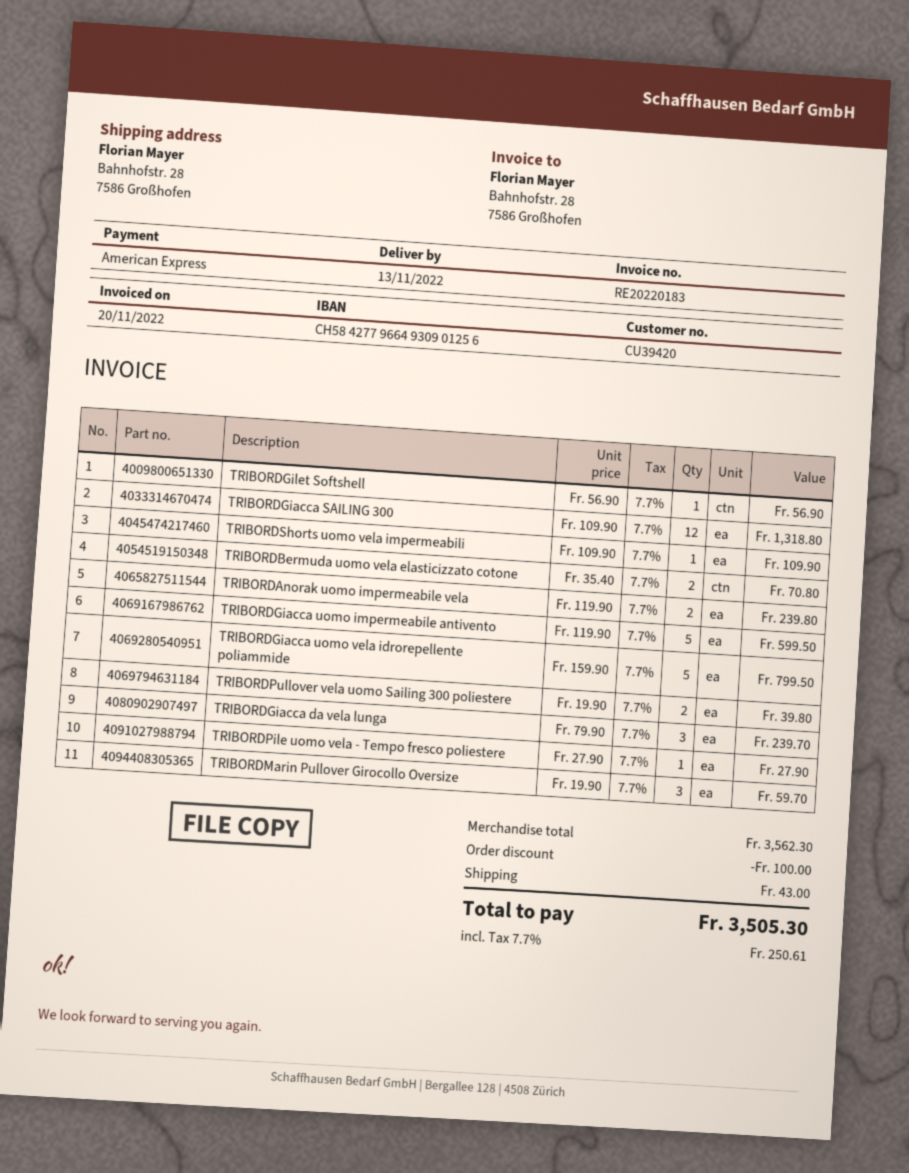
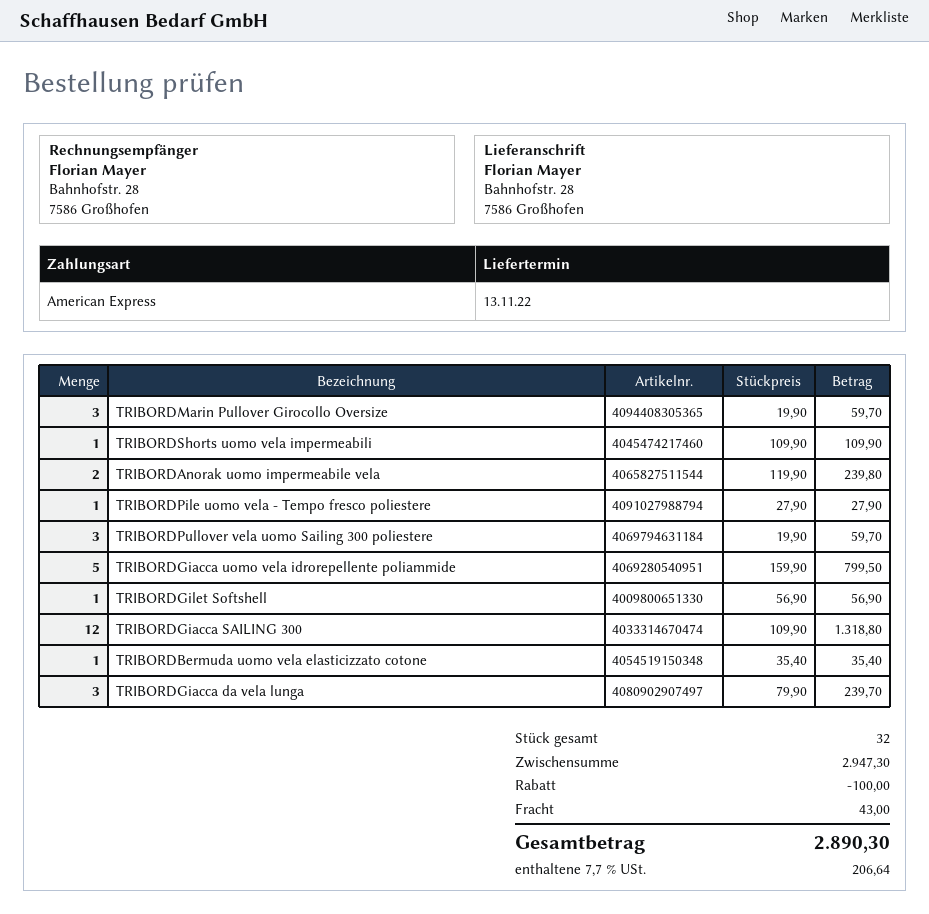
TRIBORDBermuda uomo vela elasticizzato cotone: 2 x 35.40 = 70.80 -> 1 x 35.40 = 35.40
TRIBORDGiacca uomo impermeabile antivento: 5 x 119.90 = 599.50 -> none
TRIBORDPullover vela uomo Sailing 300 poliestere: 2 x 19.90 = 39.80 -> 3 x 19.90 = 59.70
subtotal: 3562.30 -> 2947.30
tax: 7.7% = 250.61 -> 7.7% = 206.64
total: 3505.30 -> 2890.30

